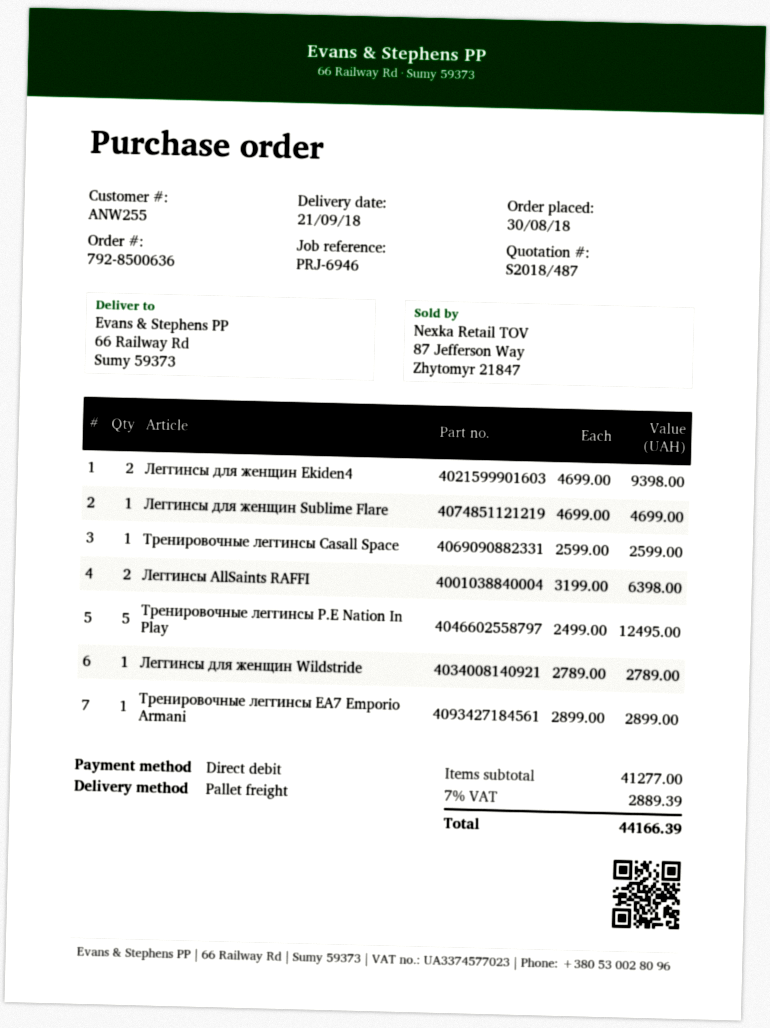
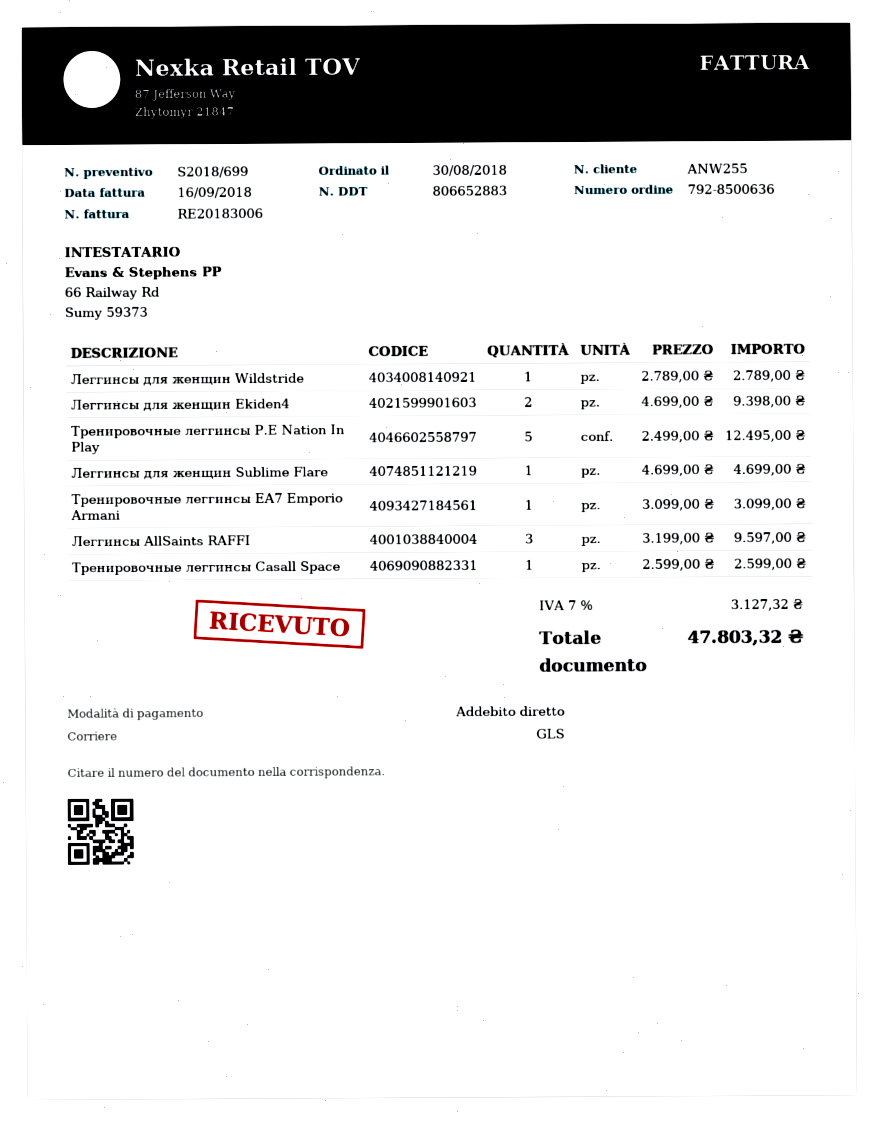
quote number: S2018/487 -> S2018/699
shipping method: pallet freight -> GLS
Леггинсы AllSaints RAFFI: 2 x 3199.00 = 6398.00 -> 3 x 3199.00 = 9597.00
Тренировочные леггинсы EA7 Emporio Armani: 1 x 2899.00 = 2899.00 -> 1 x 3099.00 = 3099.00
tax: 7% = 2889.39 -> 7% = 3127.32
total: 44166.39 -> 47803.32

